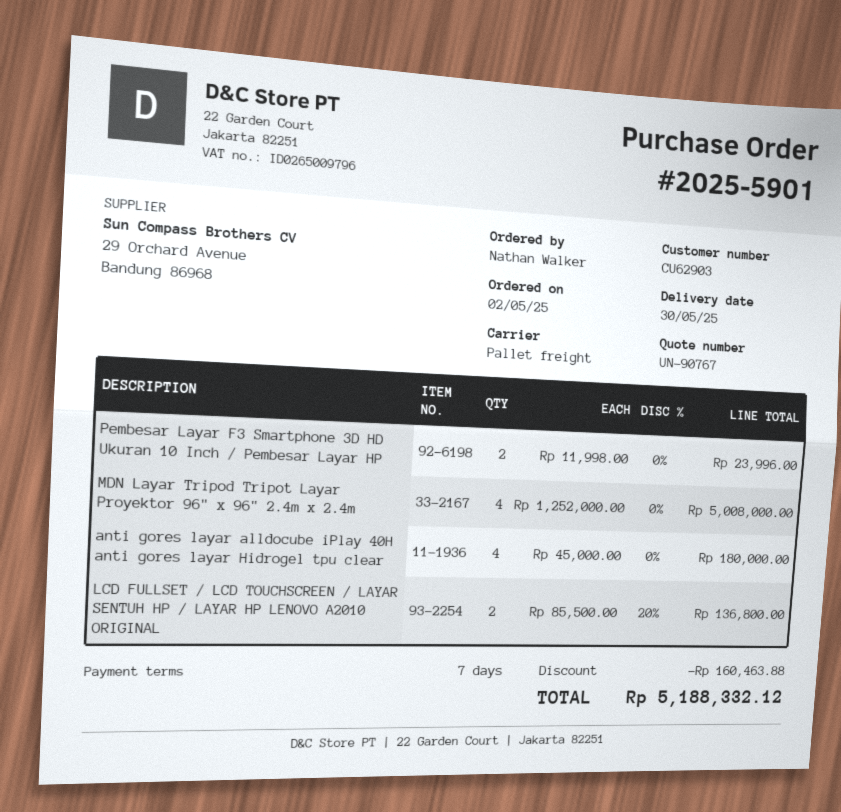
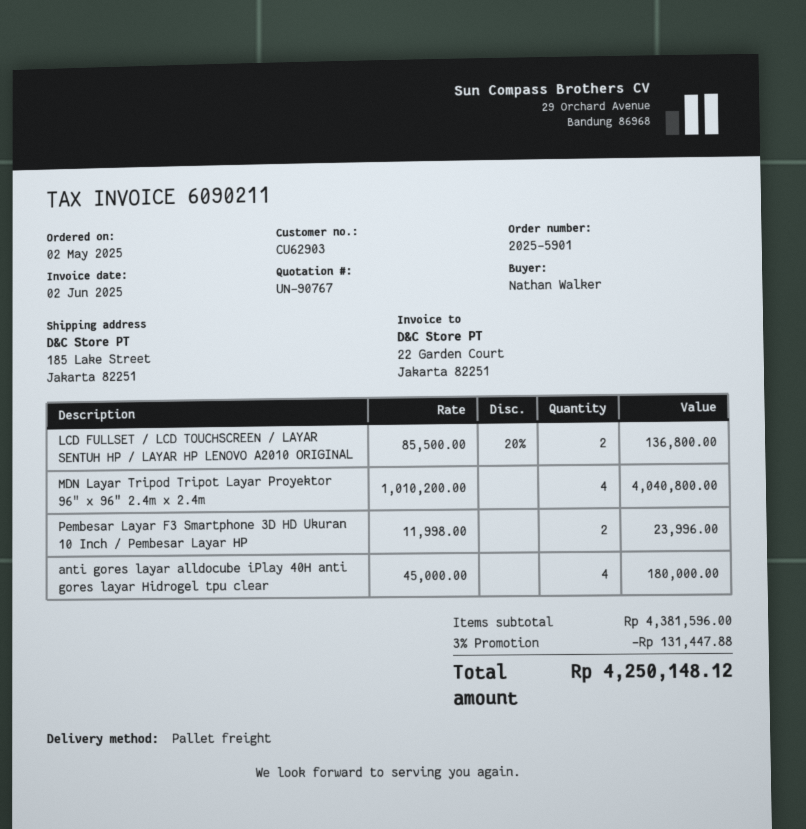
MDN Layar Tripod Tripot Layar Proyektor 96" x 96" 2.4m x 2.4m: 4 x 1252000.00 = 5008000.00 -> 4 x 1010200.00 = 4040800.00
discount: 160463.88 -> 131447.88
total: 5188332.12 -> 4250148.12

